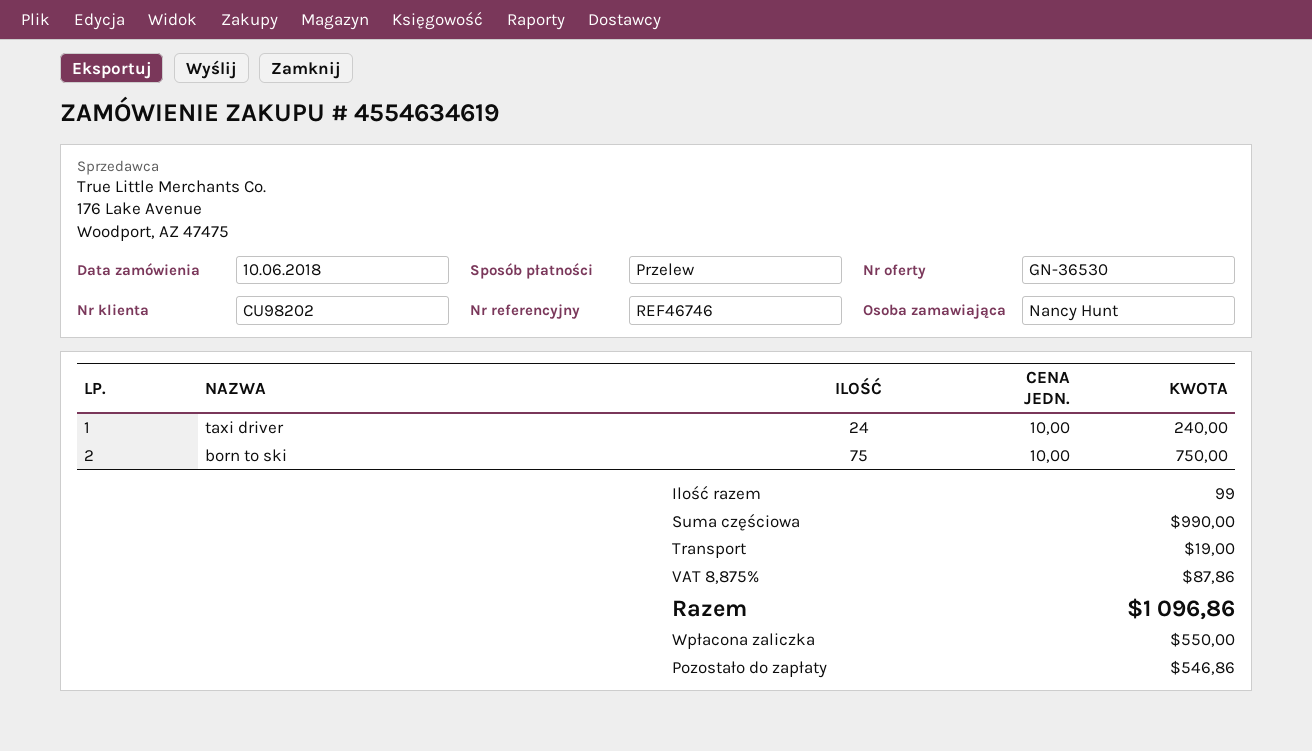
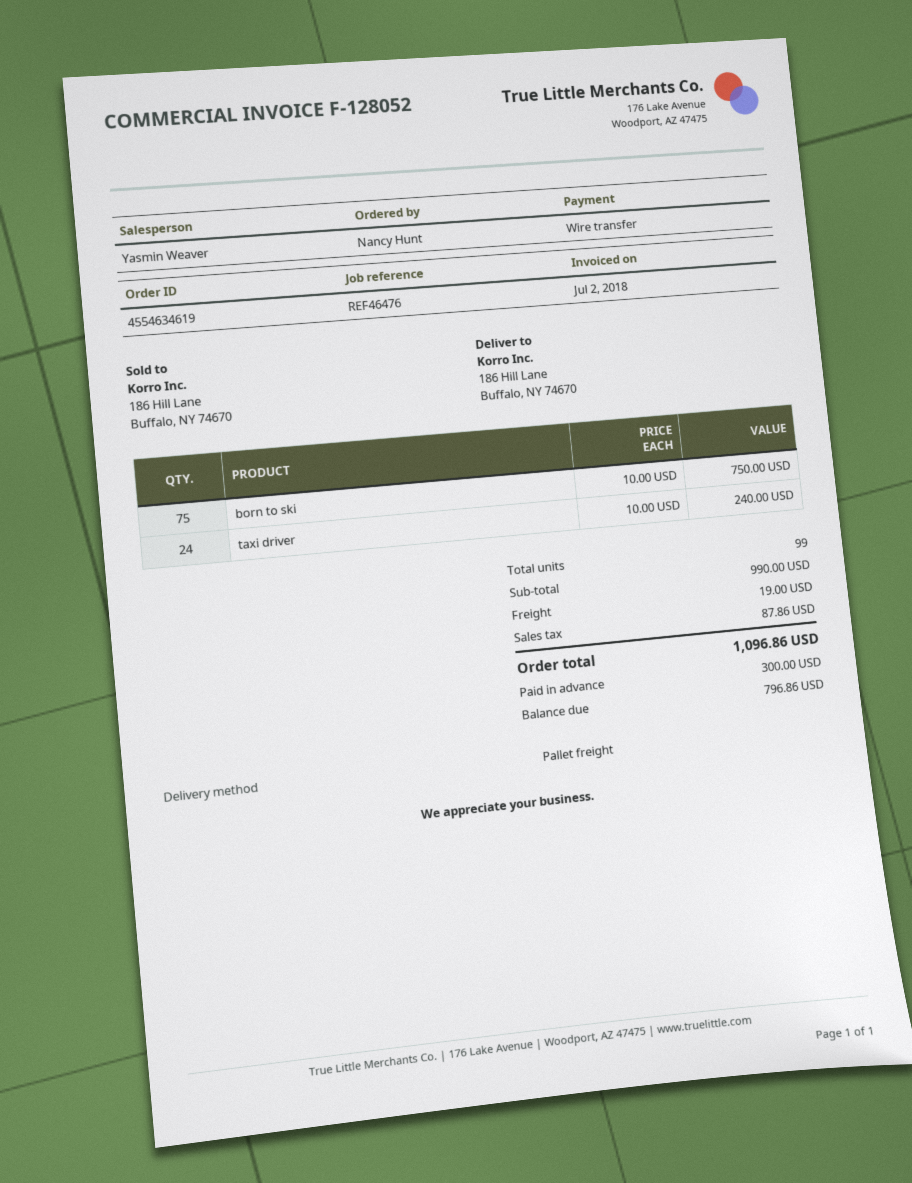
reference: REF46746 -> REF46476
deposit: 550.00 -> 300.00
balance: 546.86 -> 796.86

